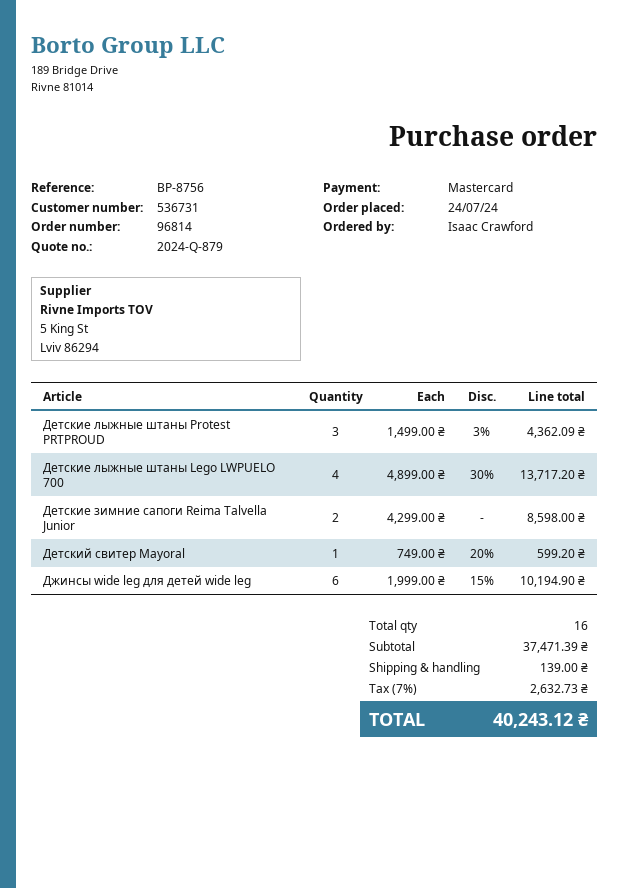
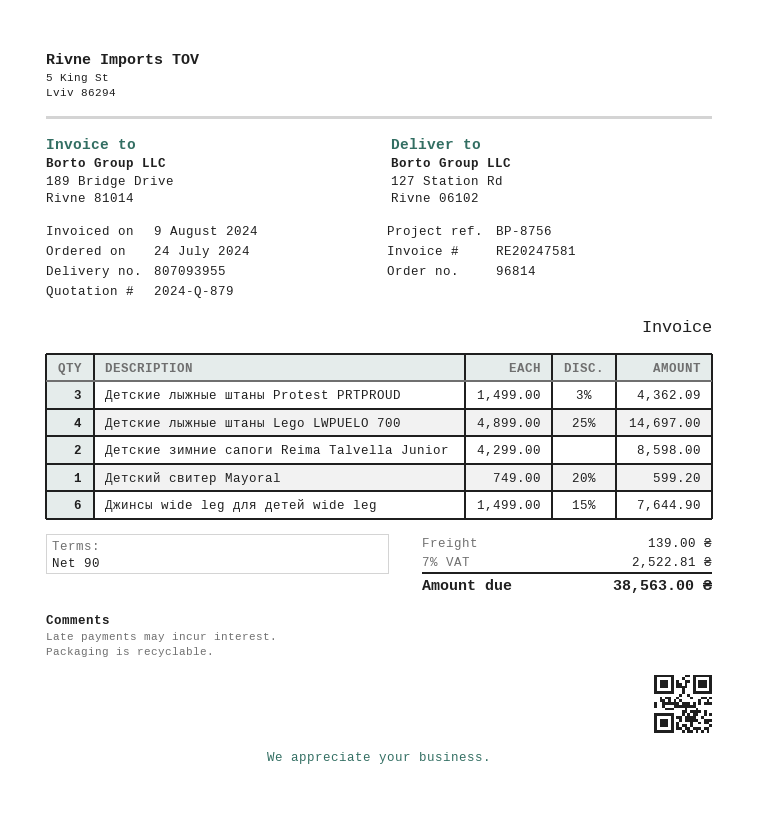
Детские лыжные штаны Lego LWPUELO 700: 4 x 4899.00 - 30% = 13717.20 -> 4 x 4899.00 - 25% = 14697.00
Джинсы wide leg для детей wide leg: 6 x 1999.00 - 15% = 10194.90 -> 6 x 1499.00 - 15% = 7644.90
tax: 7% = 2632.73 -> 7% = 2522.81
total: 40243.12 -> 38563.00

